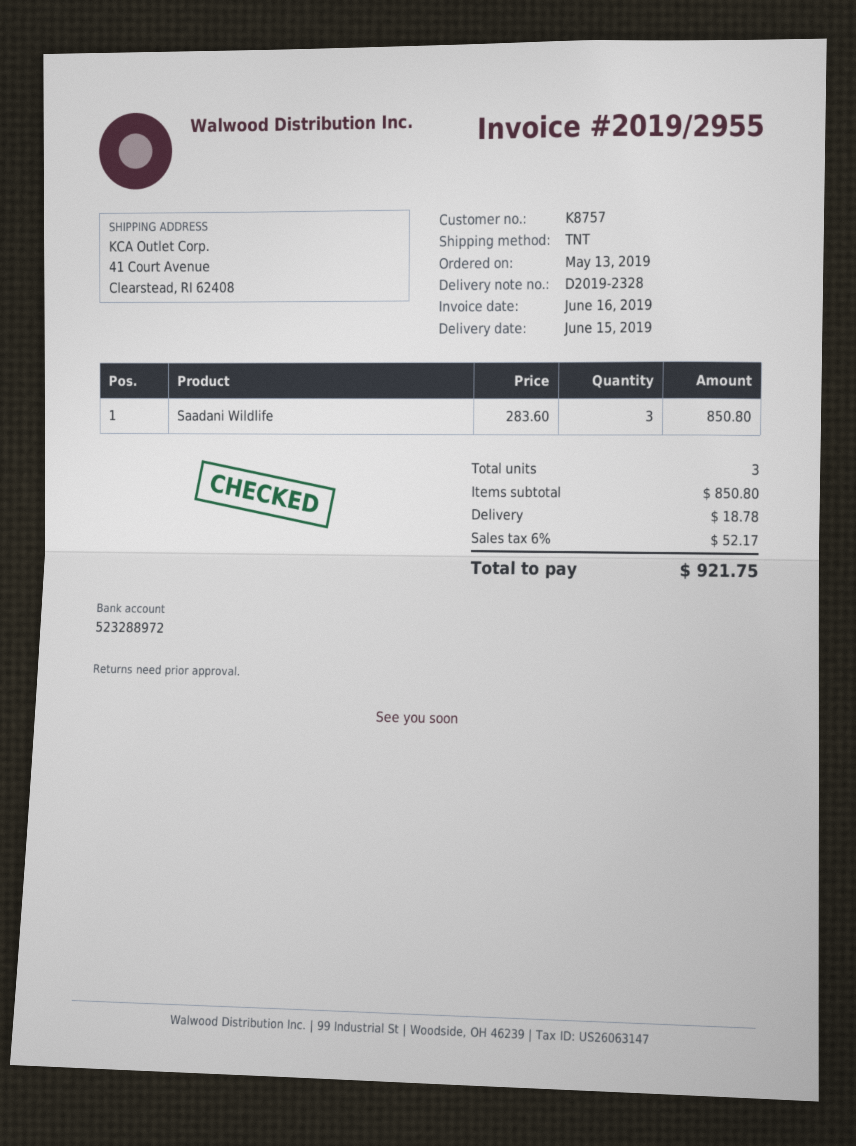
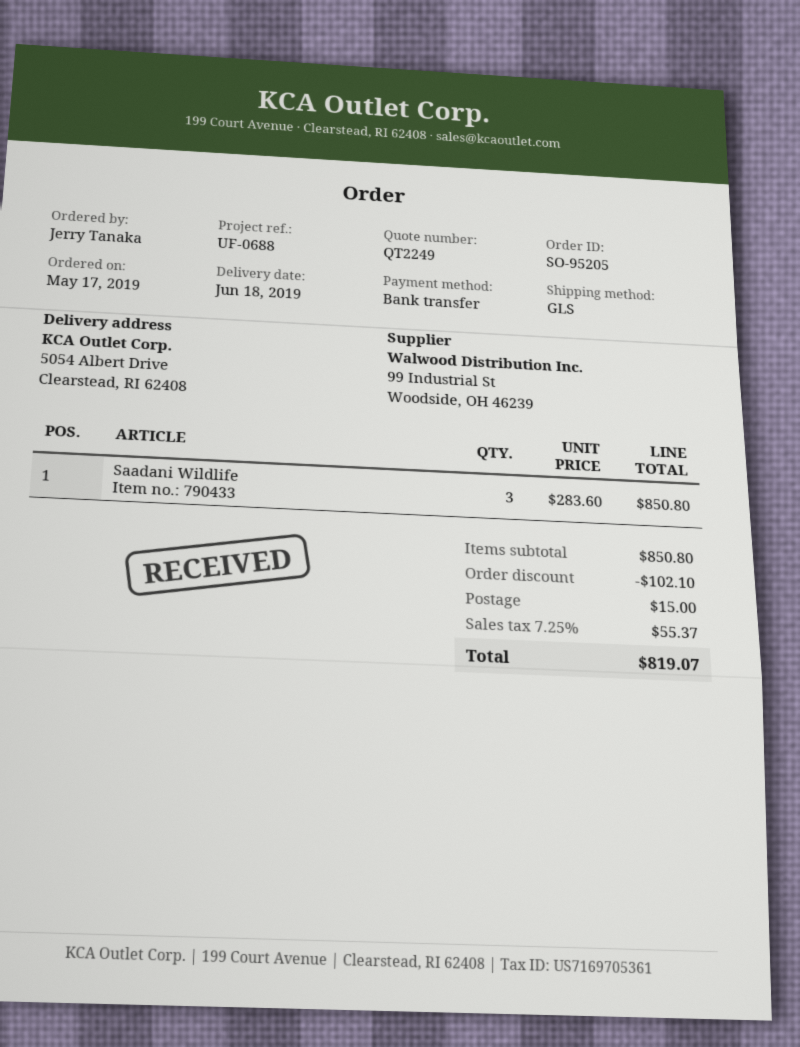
order date: 2019-05-13 -> 2019-05-17
delivery date: 2019-06-15 -> 2019-06-18
shipping method: TNT -> GLS
ship to: 41 Court Avenue, Clearstead, RI 62408 -> 5054 Albert Drive, Clearstead, RI 62408
discount: none -> 102.10
shipping: 18.78 -> 15.00
tax: 6% = 52.17 -> 7.25% = 55.37
total: 921.75 -> 819.07

